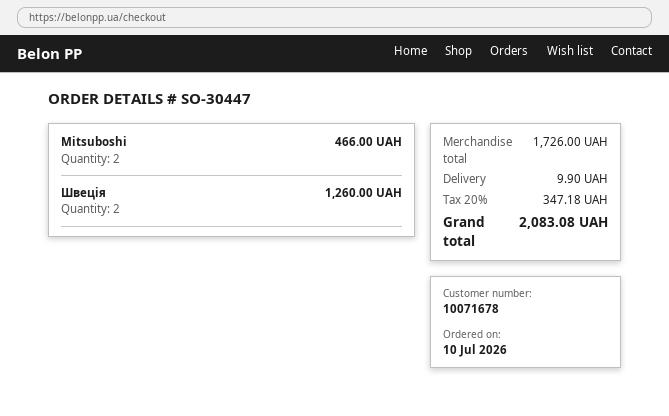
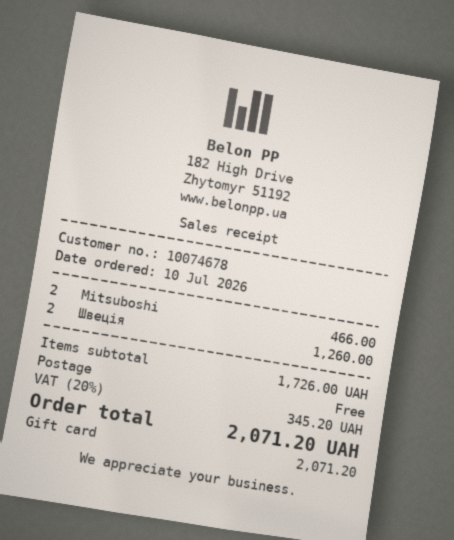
customer number: 10071678 -> 10074678
shipping: 9.90 -> 0.00
tax: 20% = 347.18 -> 20% = 345.20
total: 2083.08 -> 2071.20

